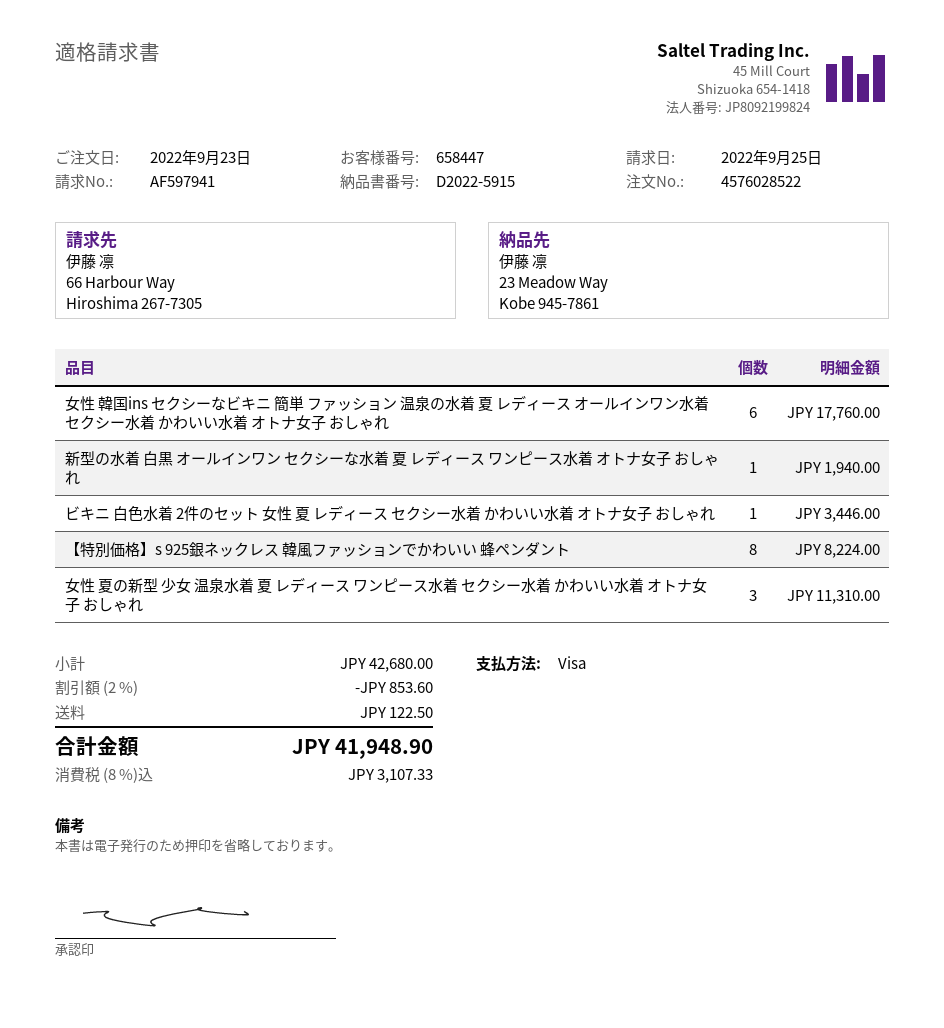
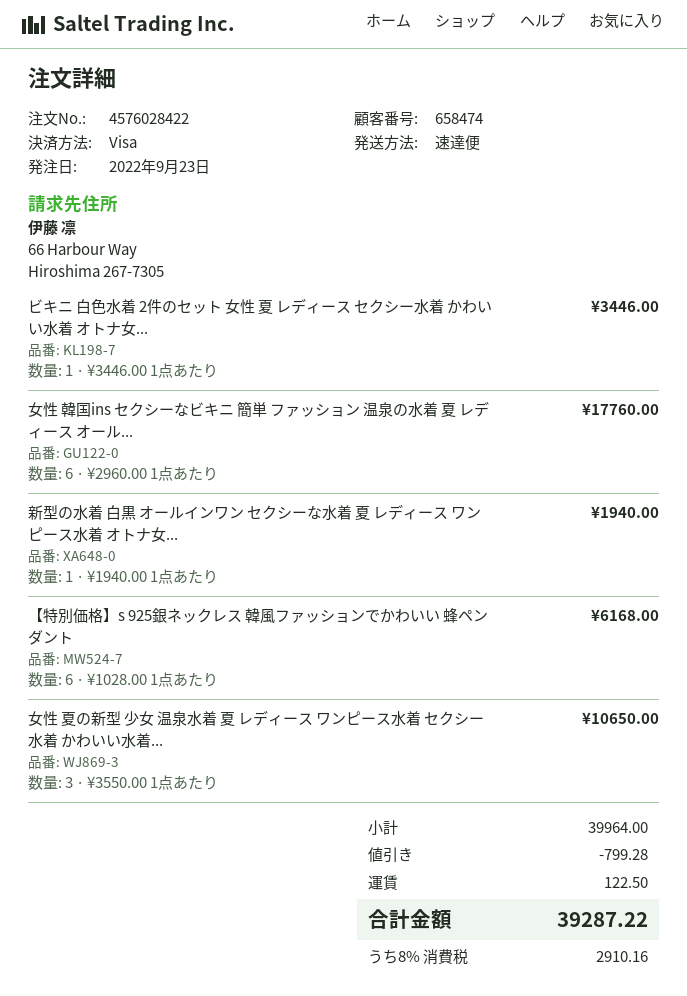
order number: 4576028522 -> 4576028422
customer number: 658447 -> 658474
【特別価格】s 925銀ネックレス 韓風ファッションでかわいい 蜂ペンダント: 8 for 8224.00 -> 6 for 6168.00
女性 夏の新型 少女 温泉水着 夏 レディース ワンピース水着 セクシー水着 かわいい水着 オトナ女子 おしゃれ: 3 for 11310.00 -> 3 for 10650.00
subtotal: 42680.00 -> 39964.00
discount: 853.60 -> 799.28
tax: 8% = 3107.33 -> 8% = 2910.16
total: 41948.90 -> 39287.22

